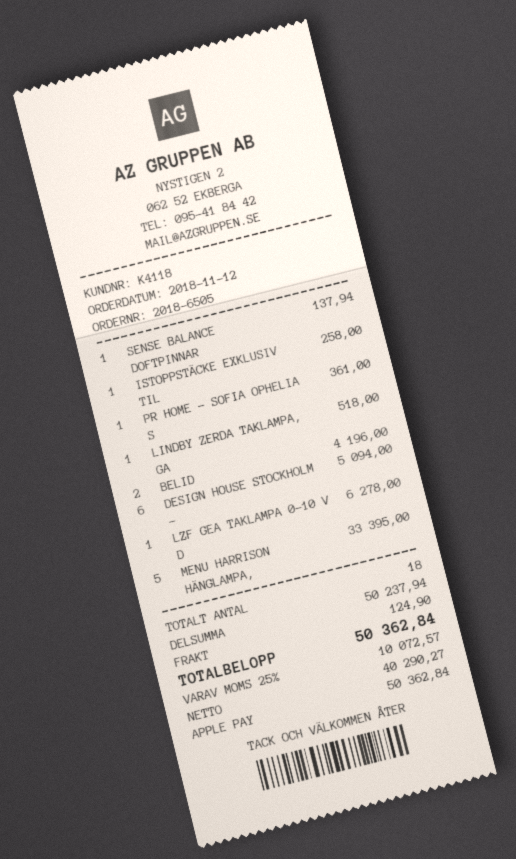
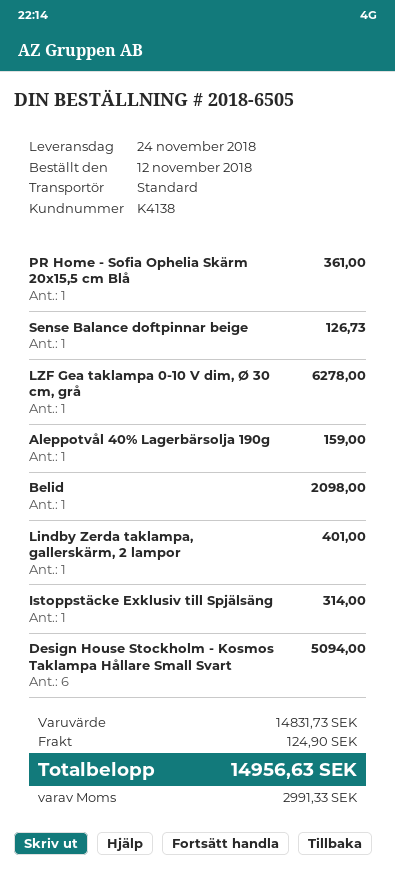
customer number: K4118 -> K4138
SENSE BALANCE DOFTPINNAR: 1 for 137.94 -> 1 for 126.73
ISTOPPSTÄCKE EXKLUSIV TIL: 1 for 258.00 -> 1 for 314.00
LINDBY ZERDA TAKLAMPA, GA: 1 for 518.00 -> 1 for 401.00
BELID: 2 for 4196.00 -> 1 for 2098.00
MENU HARRISON HÄNGLAMPA,: 5 for 33395.00 -> none
Aleppotvål 40% Lagerbärsolja 190g: none -> 1 for 159.00
subtotal: 50237.94 -> 14831.73
tax: 10072.57 -> 2991.33
total: 50362.84 -> 14956.63

